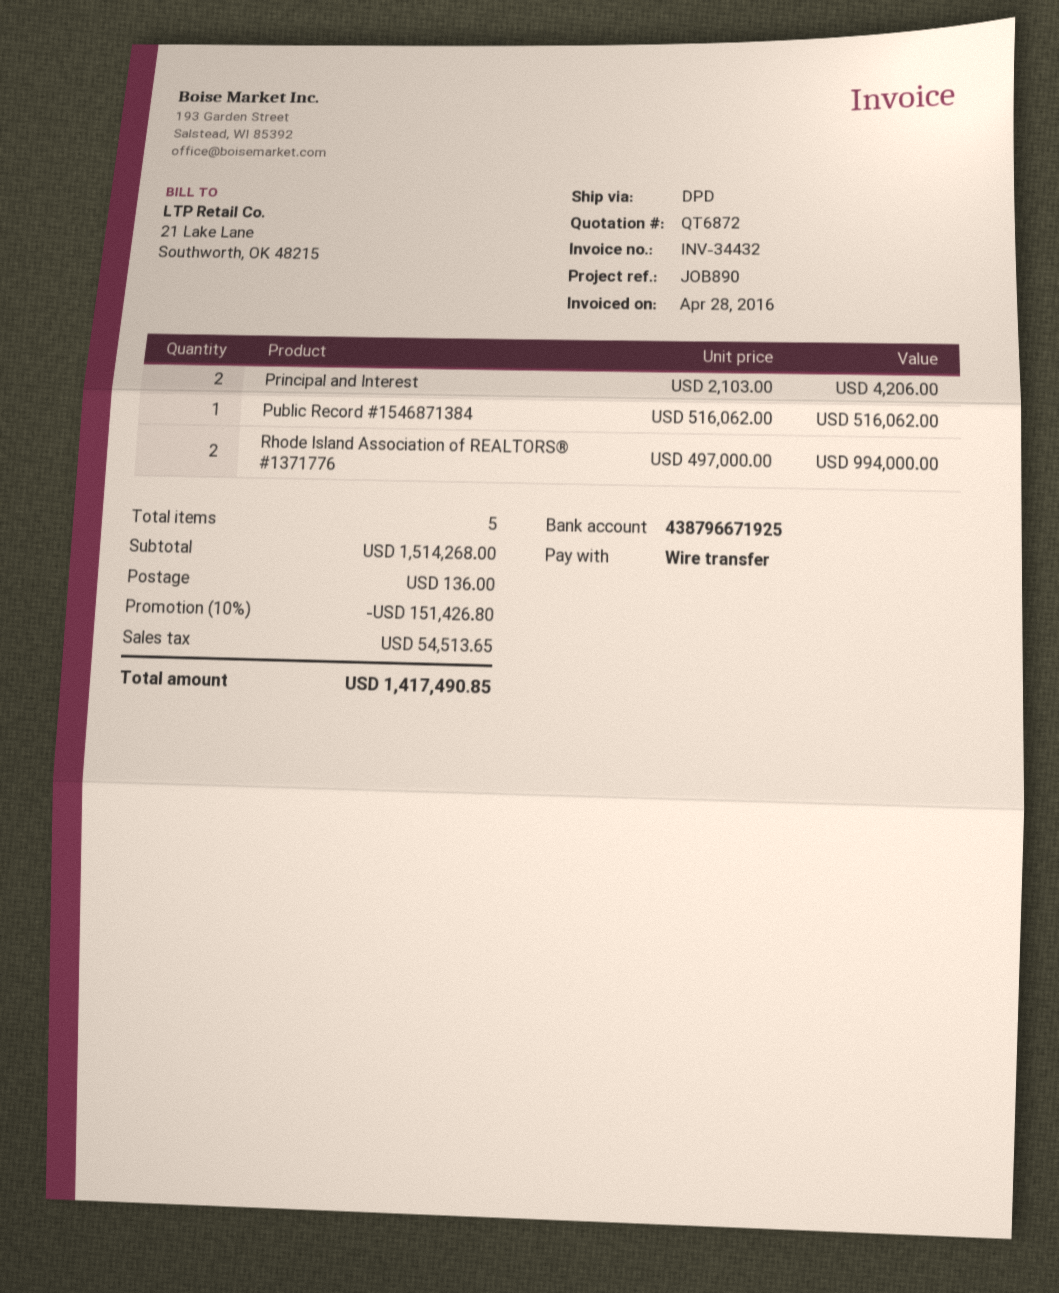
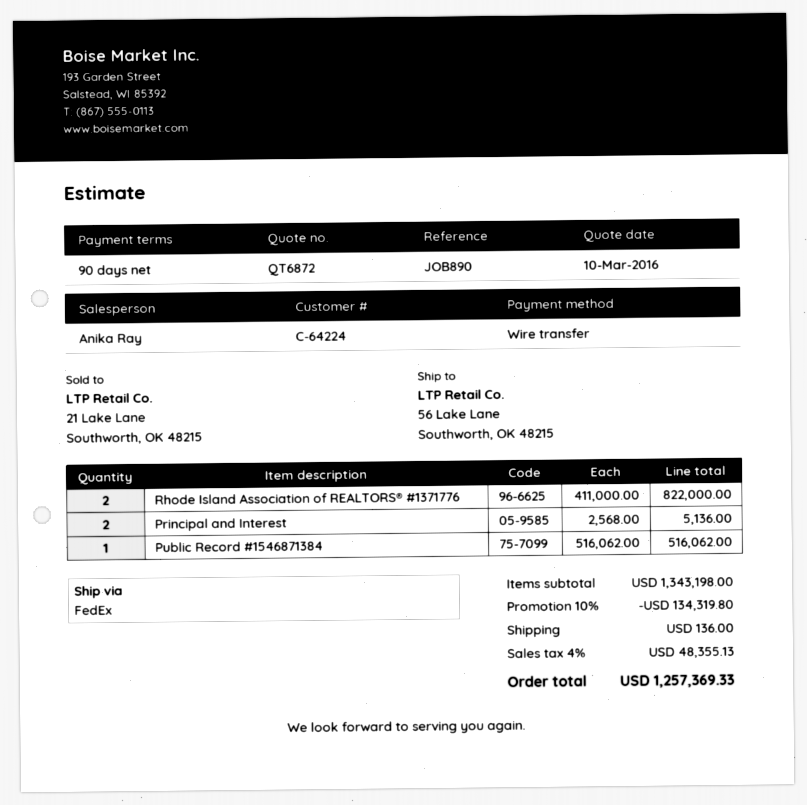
shipping method: DPD -> FedEx
Principal and Interest: 2 x 2103.00 = 4206.00 -> 2 x 2568.00 = 5136.00
Rhode Island Association of REALTORS® #1371776: 2 x 497000.00 = 994000.00 -> 2 x 411000.00 = 822000.00
subtotal: 1514268.00 -> 1343198.00
discount: 10% = 151426.80 -> 10% = 134319.80
tax: 54513.65 -> 48355.13
total: 1417490.85 -> 1257369.33

